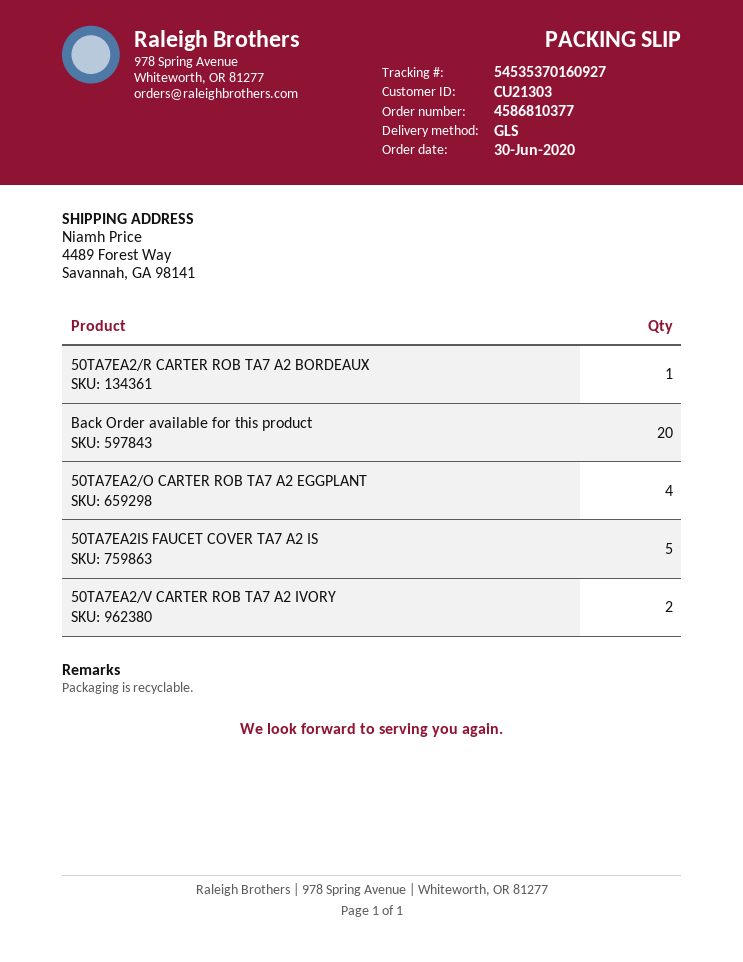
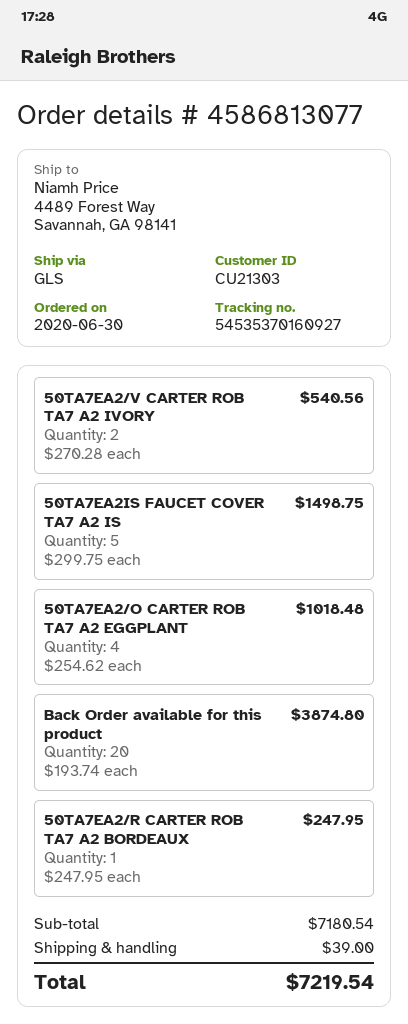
order number: 4586810377 -> 4586813077

